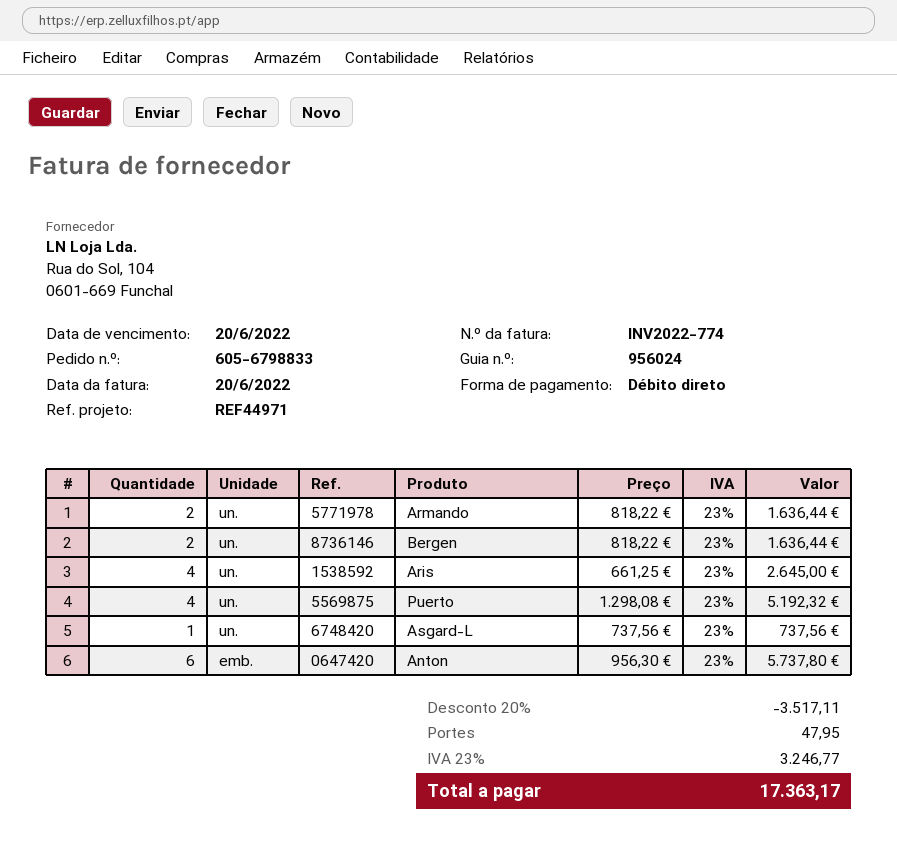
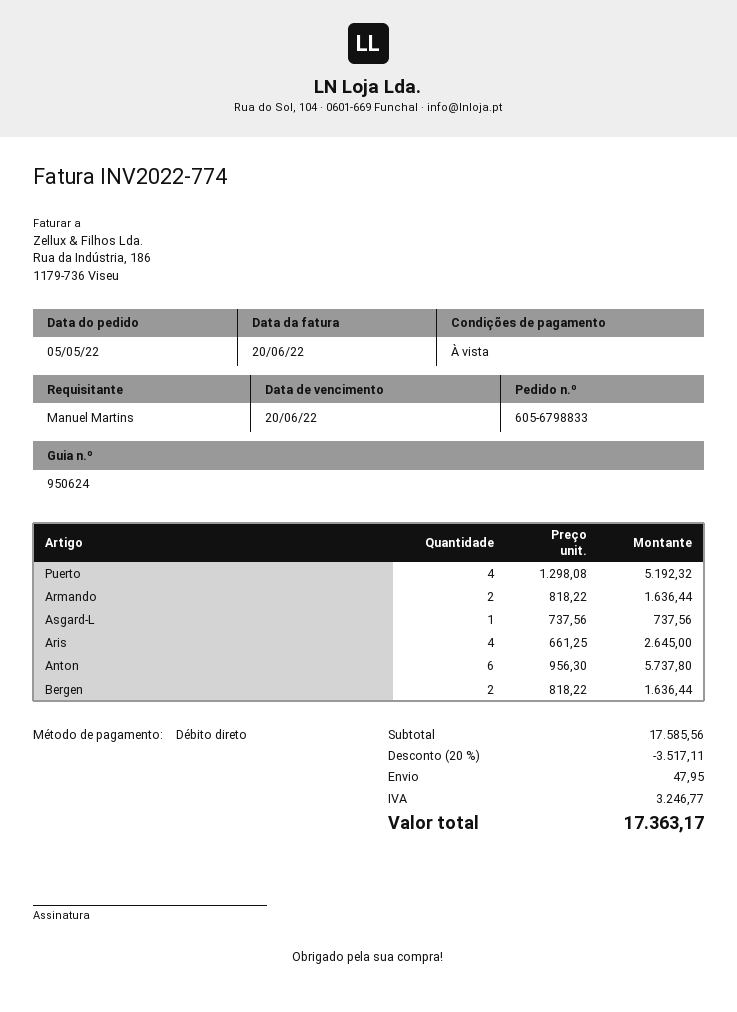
delivery note number: 956024 -> 950624

